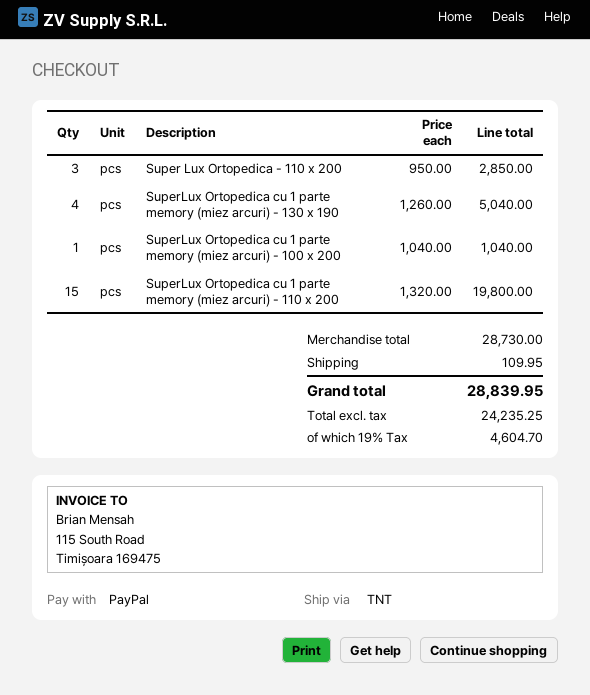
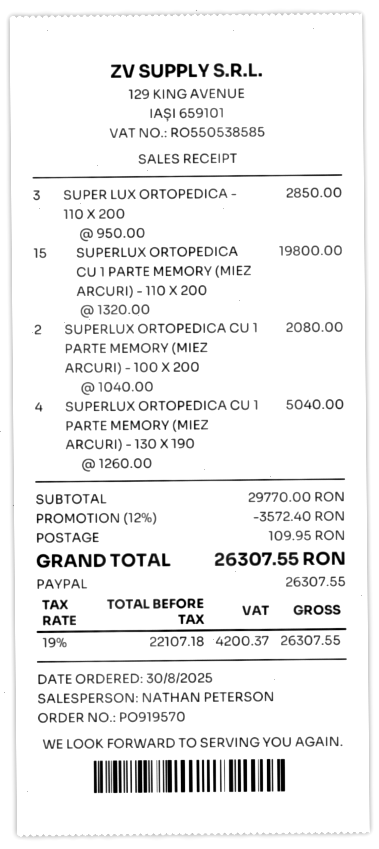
SuperLux Ortopedica cu 1 parte memory (miez arcuri) - 100 x 200: 1 x 1040.00 = 1040.00 -> 2 x 1040.00 = 2080.00
subtotal: 28730.00 -> 29770.00
discount: none -> 12% = 3572.40
net: 24235.25 -> 22107.18
tax: 19% = 4604.70 -> 19% = 4200.37
total: 28839.95 -> 26307.55

